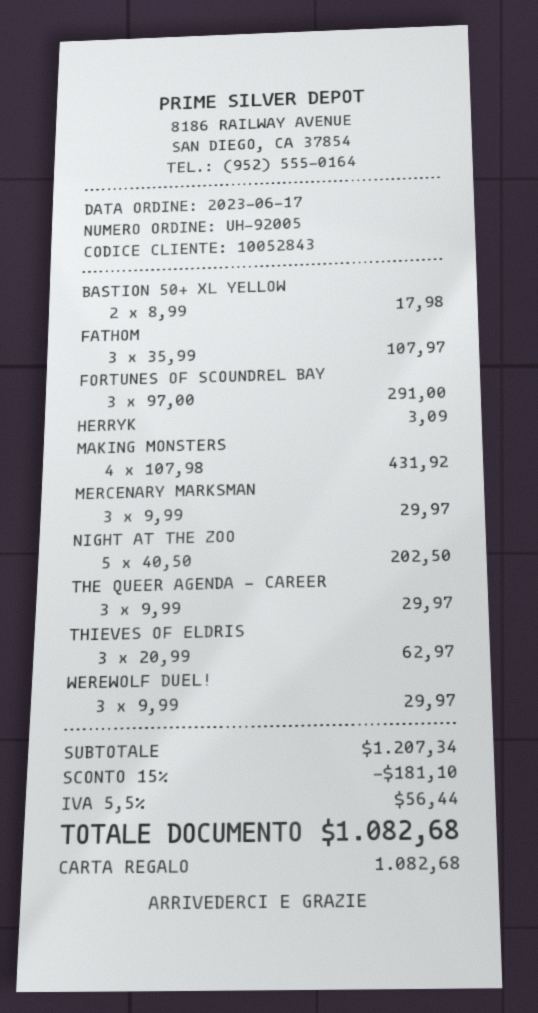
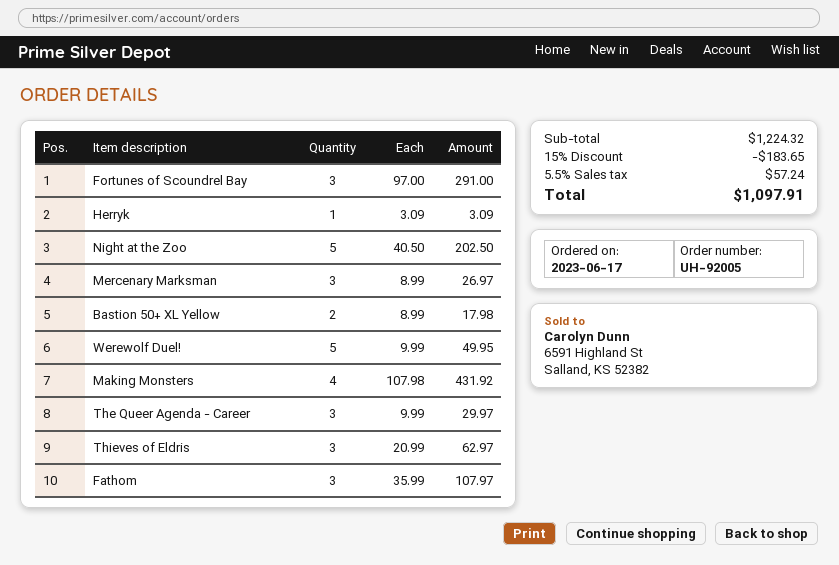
MERCENARY MARKSMAN: 3 x 9.99 = 29.97 -> 3 x 8.99 = 26.97
WEREWOLF DUEL!: 3 x 9.99 = 29.97 -> 5 x 9.99 = 49.95
subtotal: 1207.34 -> 1224.32
discount: 15% = 181.10 -> 15% = 183.65
tax: 5.5% = 56.44 -> 5.5% = 57.24
total: 1082.68 -> 1097.91

